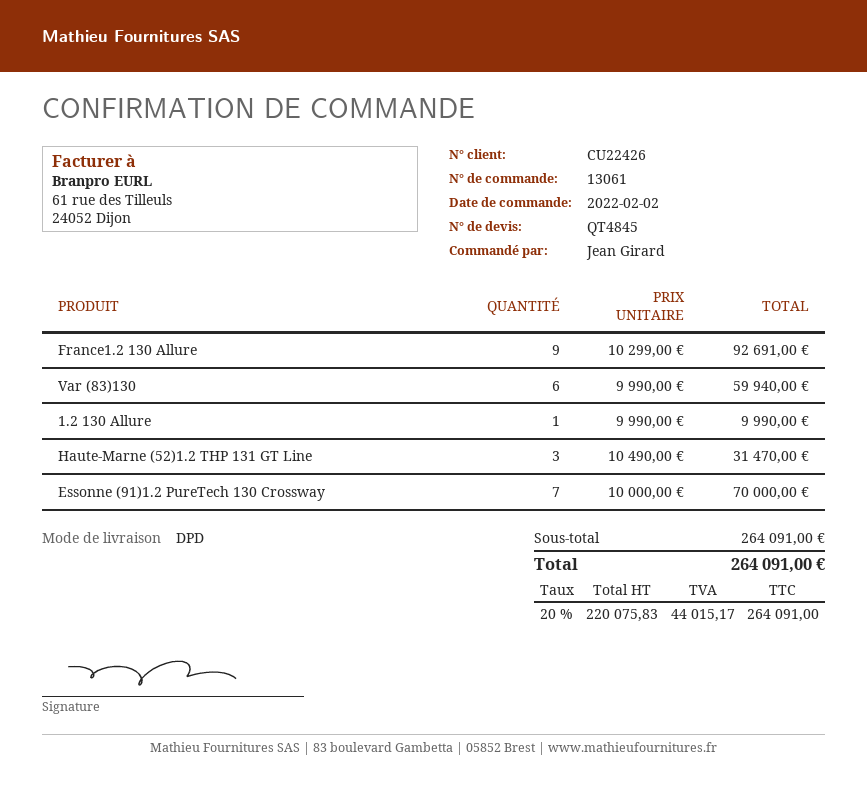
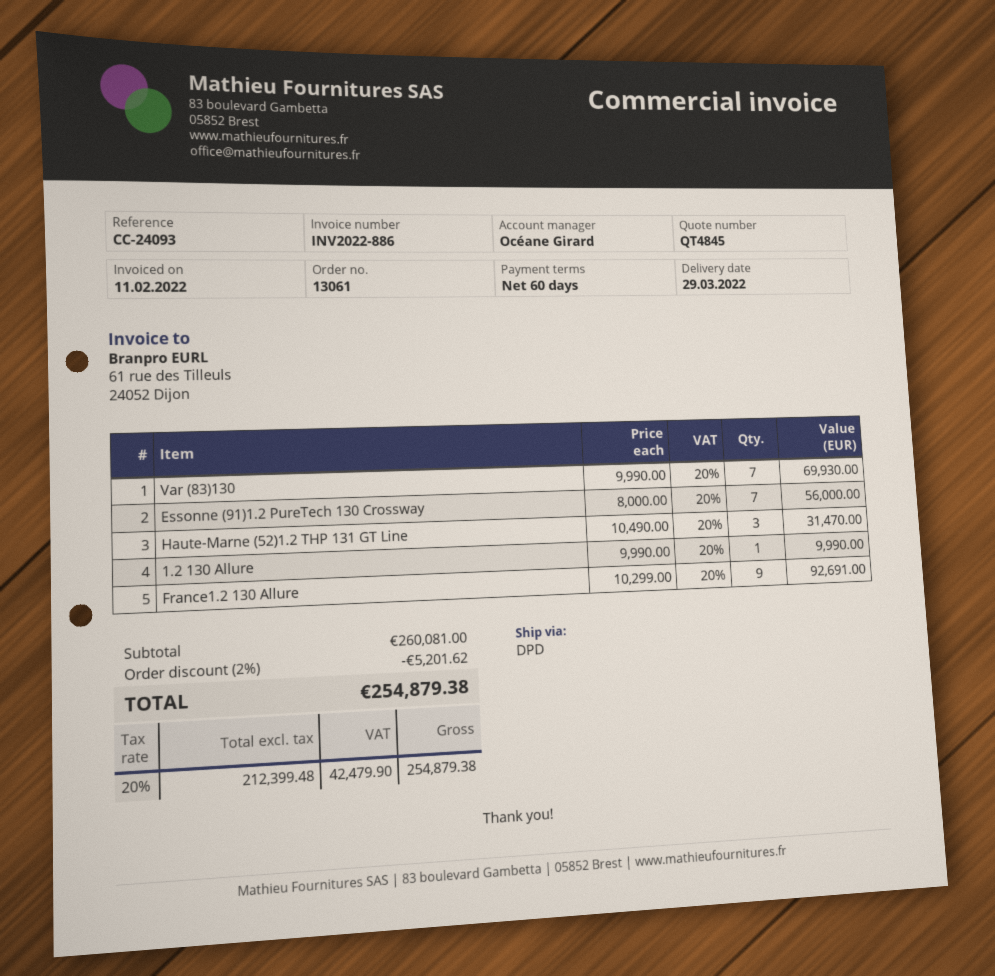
Var (83)130: 6 x 9990.00 = 59940.00 -> 7 x 9990.00 = 69930.00
Essonne (91)1.2 PureTech 130 Crossway: 7 x 10000.00 = 70000.00 -> 7 x 8000.00 = 56000.00
subtotal: 264091.00 -> 260081.00
discount: none -> 2% = 5201.62
net: 220075.83 -> 212399.48
tax: 20% = 44015.17 -> 20% = 42479.90
total: 264091.00 -> 254879.38

